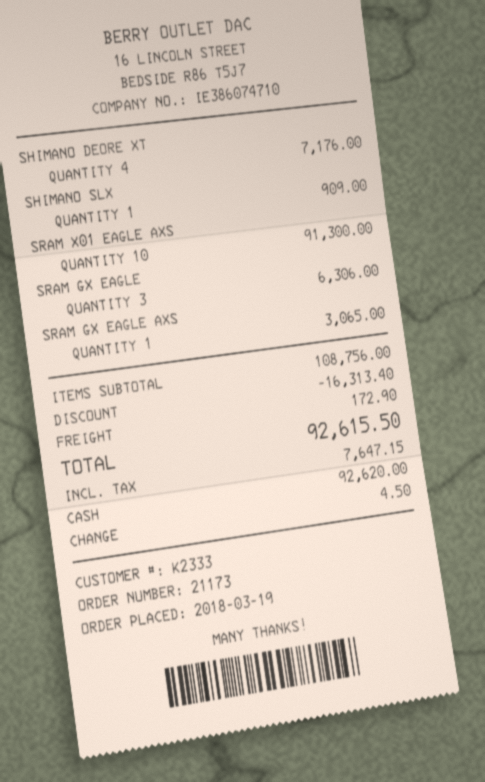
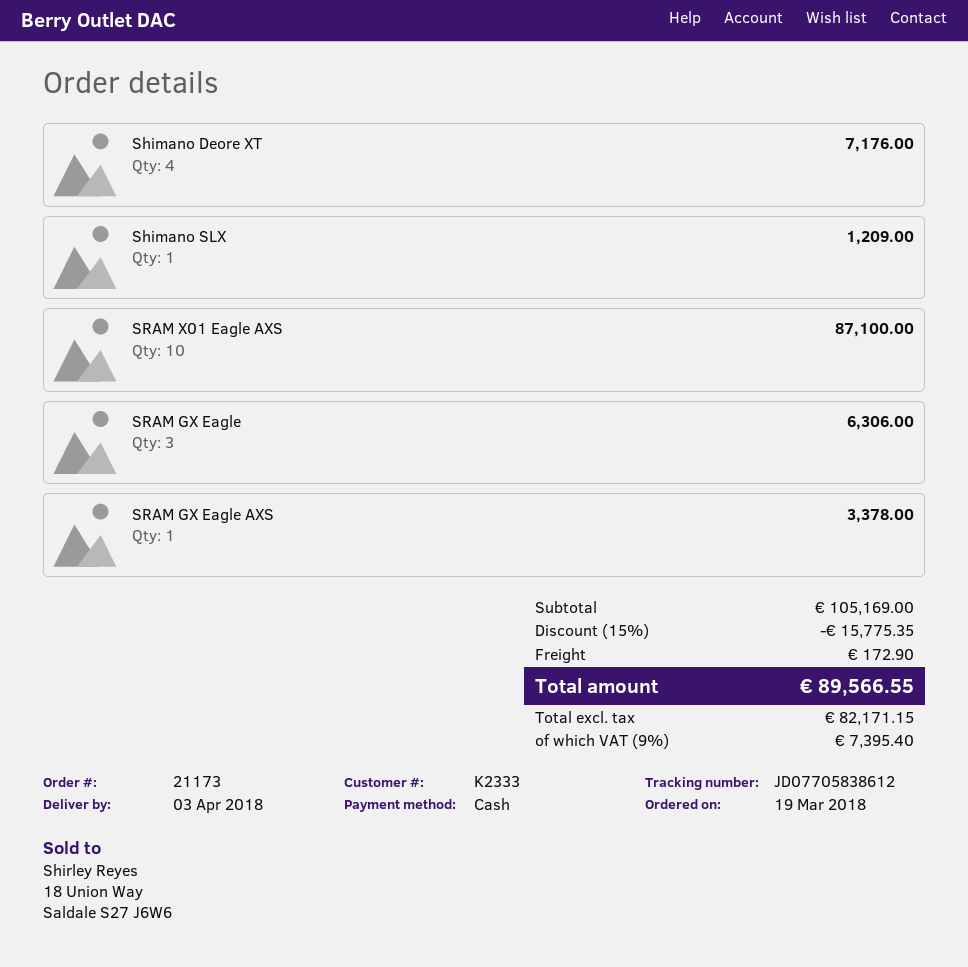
SHIMANO SLX: 1 for 909.00 -> 1 for 1209.00
SRAM X01 EAGLE AXS: 10 for 91300.00 -> 10 for 87100.00
SRAM GX EAGLE AXS: 1 for 3065.00 -> 1 for 3378.00
subtotal: 108756.00 -> 105169.00
discount: 16313.40 -> 15775.35
tax: 7647.15 -> 7395.40
total: 92615.50 -> 89566.55

